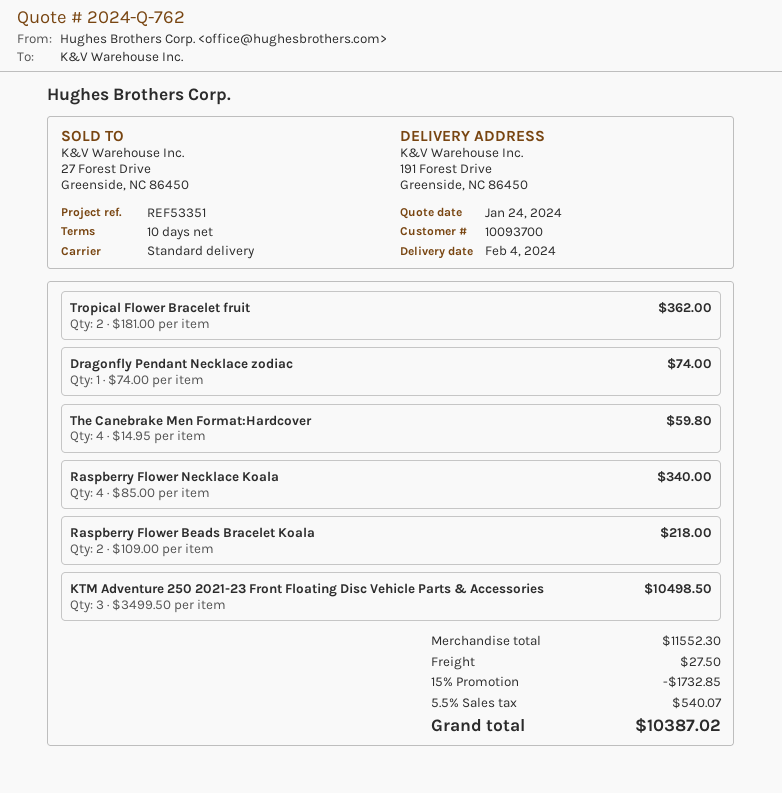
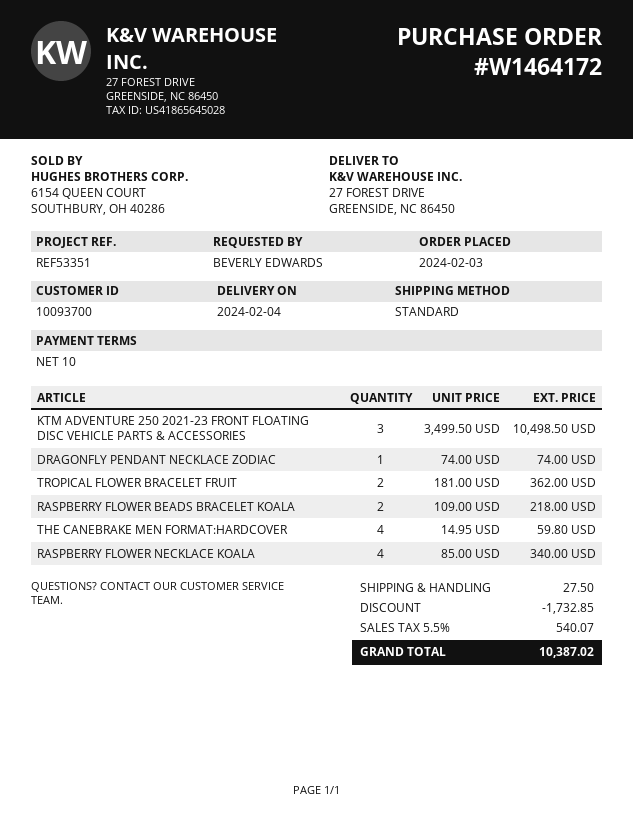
ship to: 191 Forest Drive, Greenside, NC 86450 -> 27 FOREST DRIVE, GREENSIDE, NC 86450

